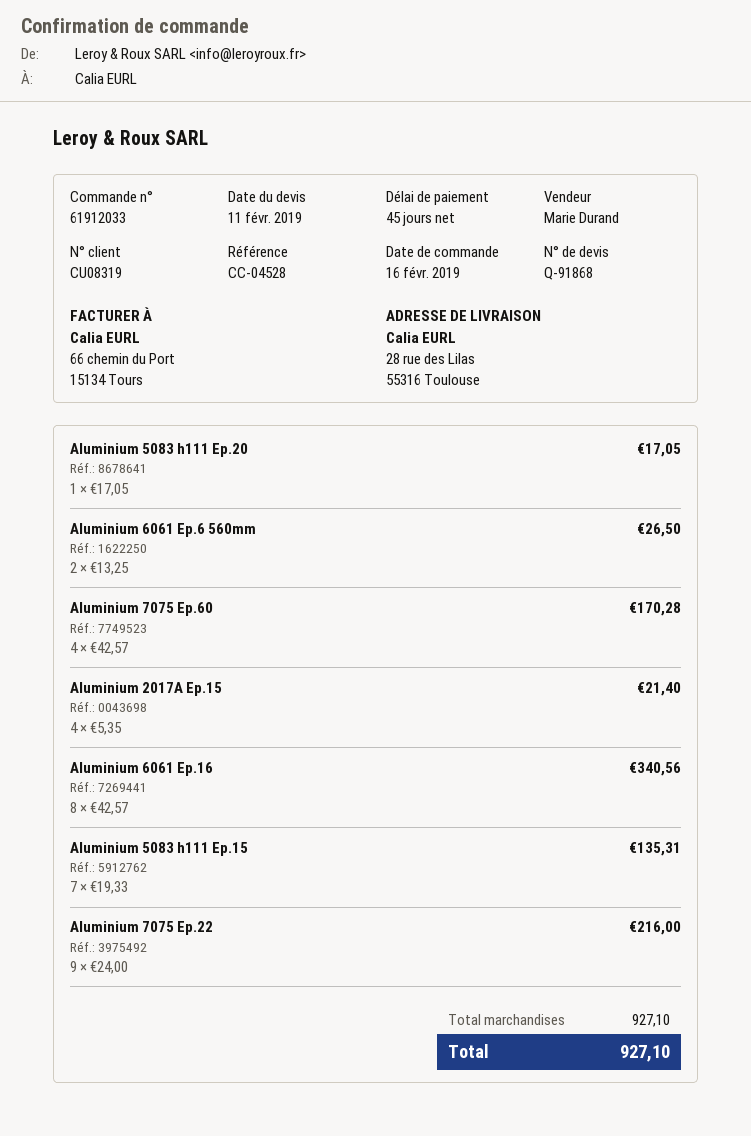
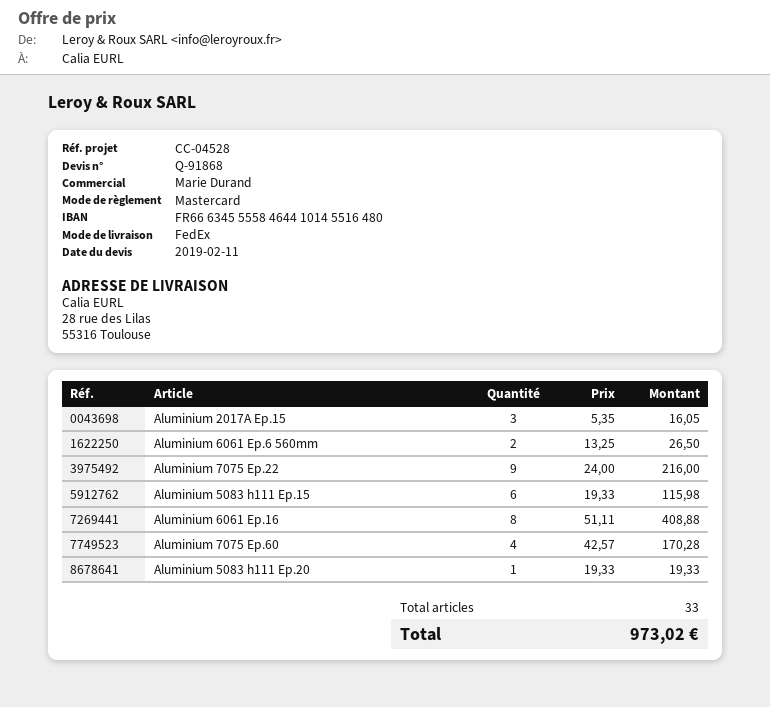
Aluminium 5083 h111 Ep.20: 1 x 17.05 = 17.05 -> 1 x 19.33 = 19.33
Aluminium 2017A Ep.15: 4 x 5.35 = 21.40 -> 3 x 5.35 = 16.05
Aluminium 6061 Ep.16: 8 x 42.57 = 340.56 -> 8 x 51.11 = 408.88
Aluminium 5083 h111 Ep.15: 7 x 19.33 = 135.31 -> 6 x 19.33 = 115.98
total: 927.10 -> 973.02

